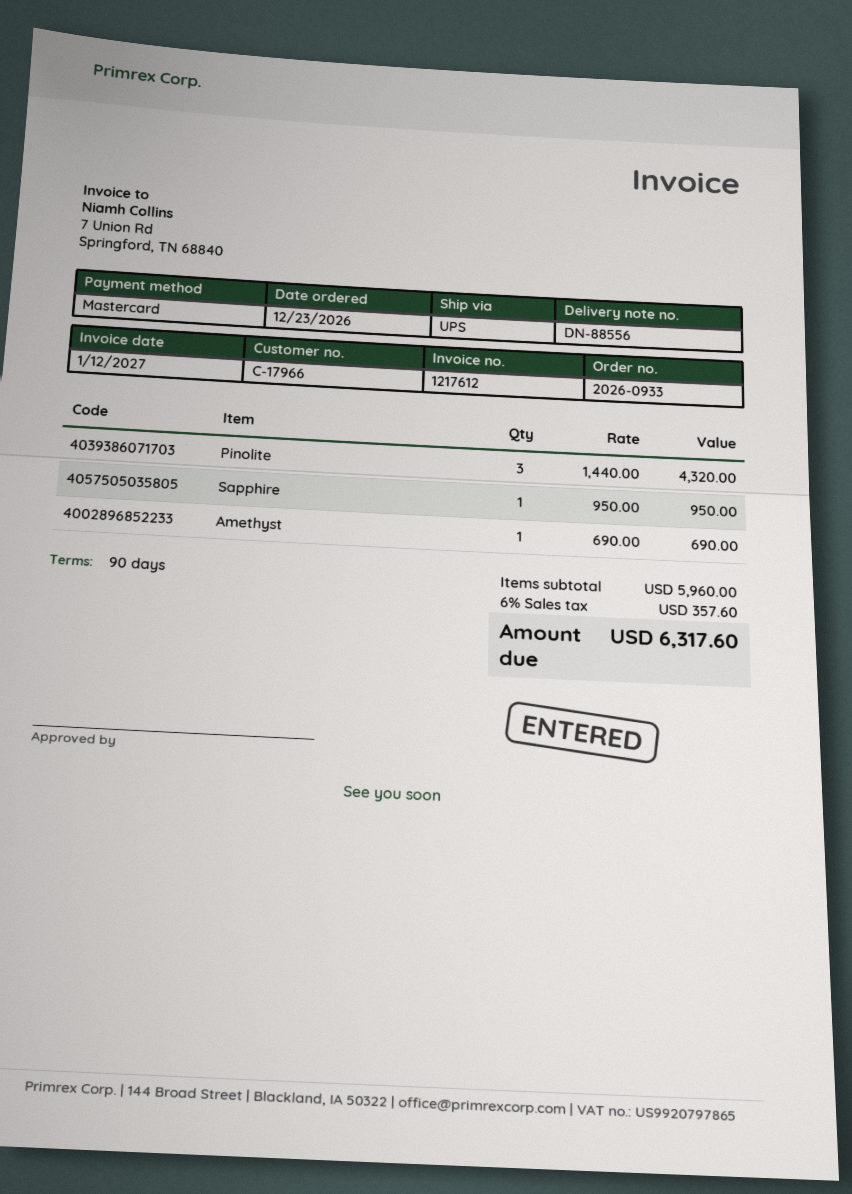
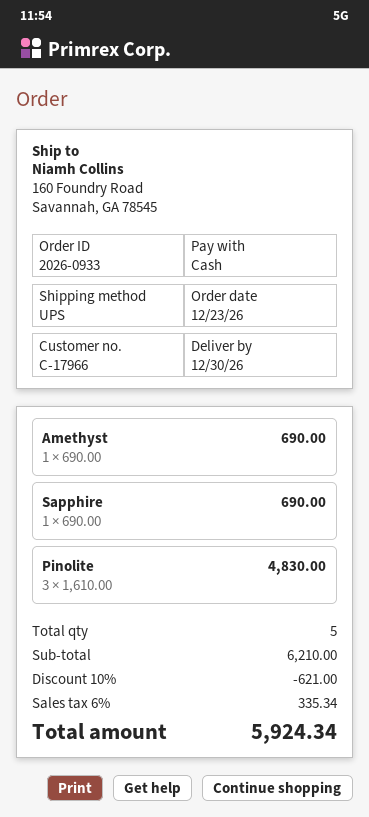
payment method: Mastercard -> cash
Pinolite: 3 x 1440.00 = 4320.00 -> 3 x 1610.00 = 4830.00
Sapphire: 1 x 950.00 = 950.00 -> 1 x 690.00 = 690.00
subtotal: 5960.00 -> 6210.00
discount: none -> 10% = 621.00
tax: 6% = 357.60 -> 6% = 335.34
total: 6317.60 -> 5924.34

